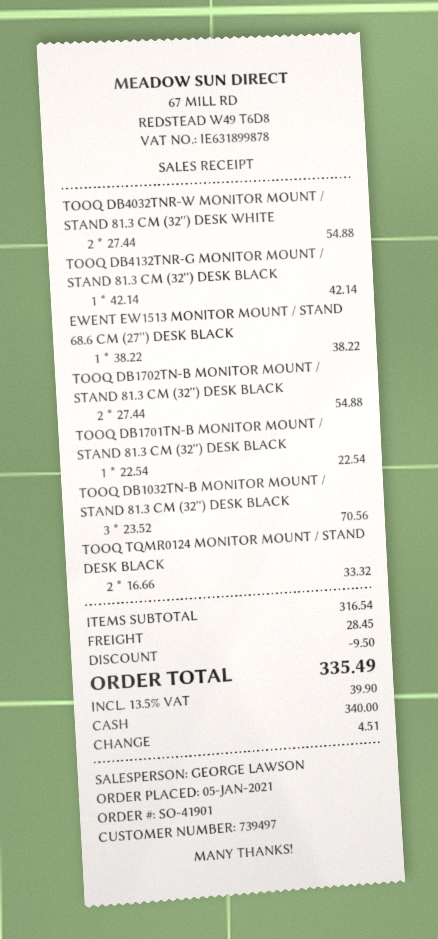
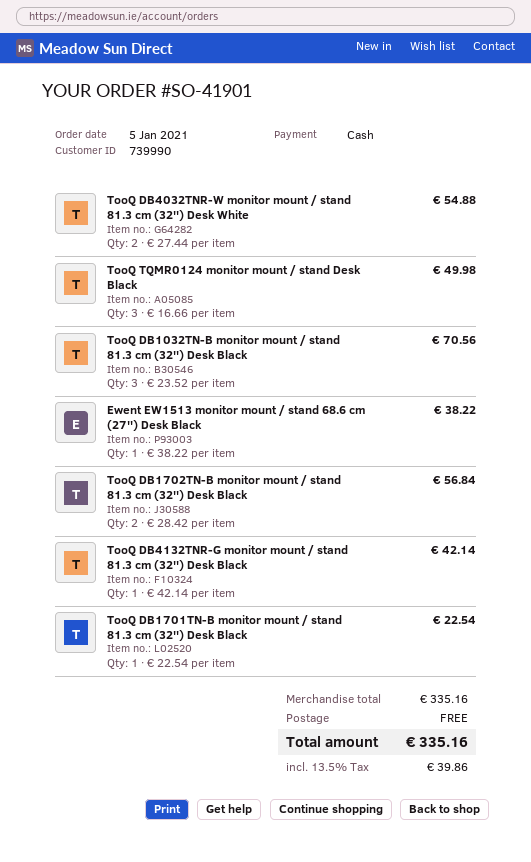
customer number: 739497 -> 739990
TOOQ DB1702TN-B MONITOR MOUNT / STAND 81.3 CM (32'') DESK BLACK: 2 x 27.44 = 54.88 -> 2 x 28.42 = 56.84
TOOQ TQMR0124 MONITOR MOUNT / STAND DESK BLACK: 2 x 16.66 = 33.32 -> 3 x 16.66 = 49.98
subtotal: 316.54 -> 335.16
discount: 9.50 -> none
shipping: 28.45 -> 0.00
tax: 13.5% = 39.90 -> 13.5% = 39.86
total: 335.49 -> 335.16

